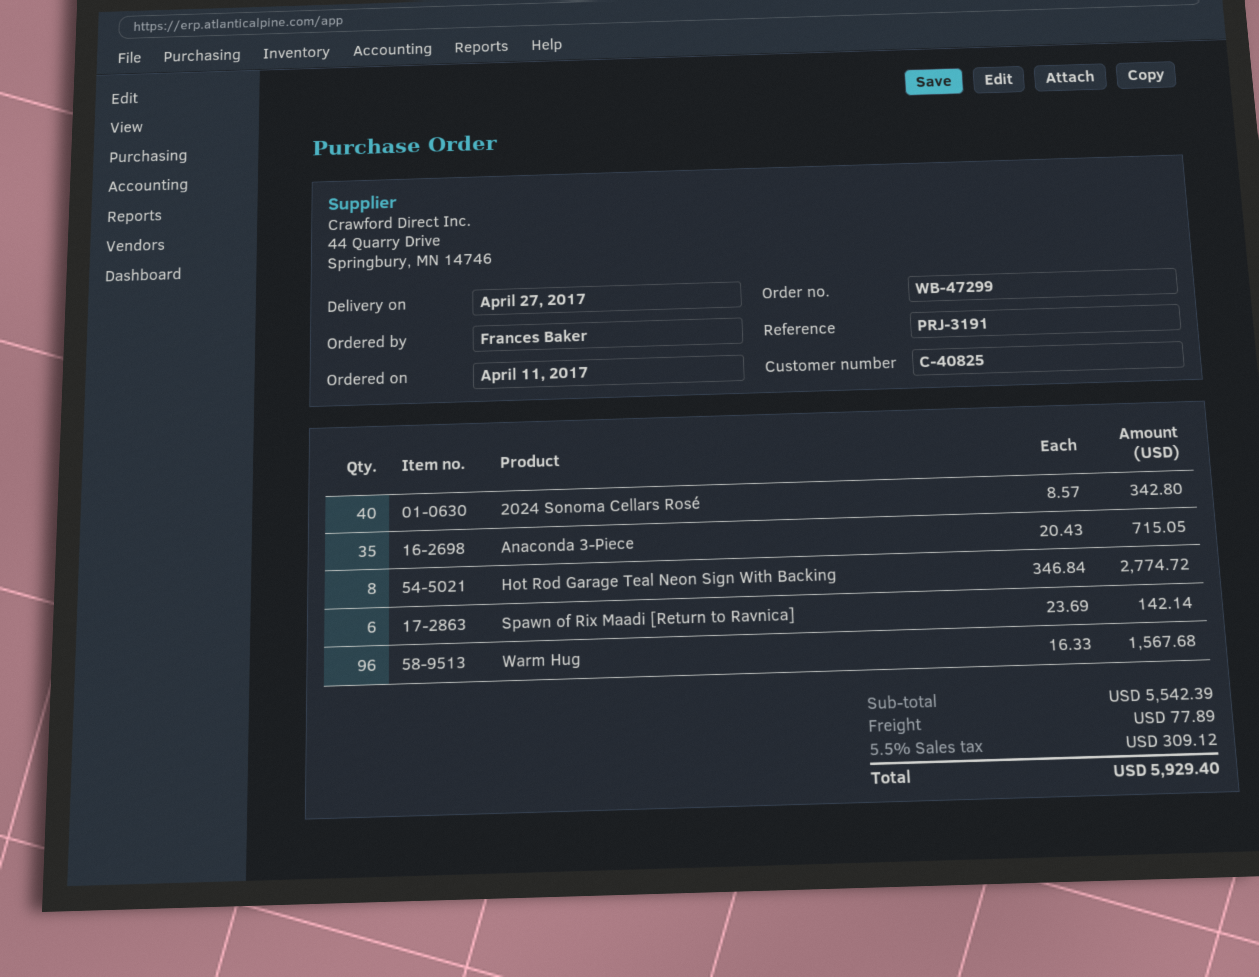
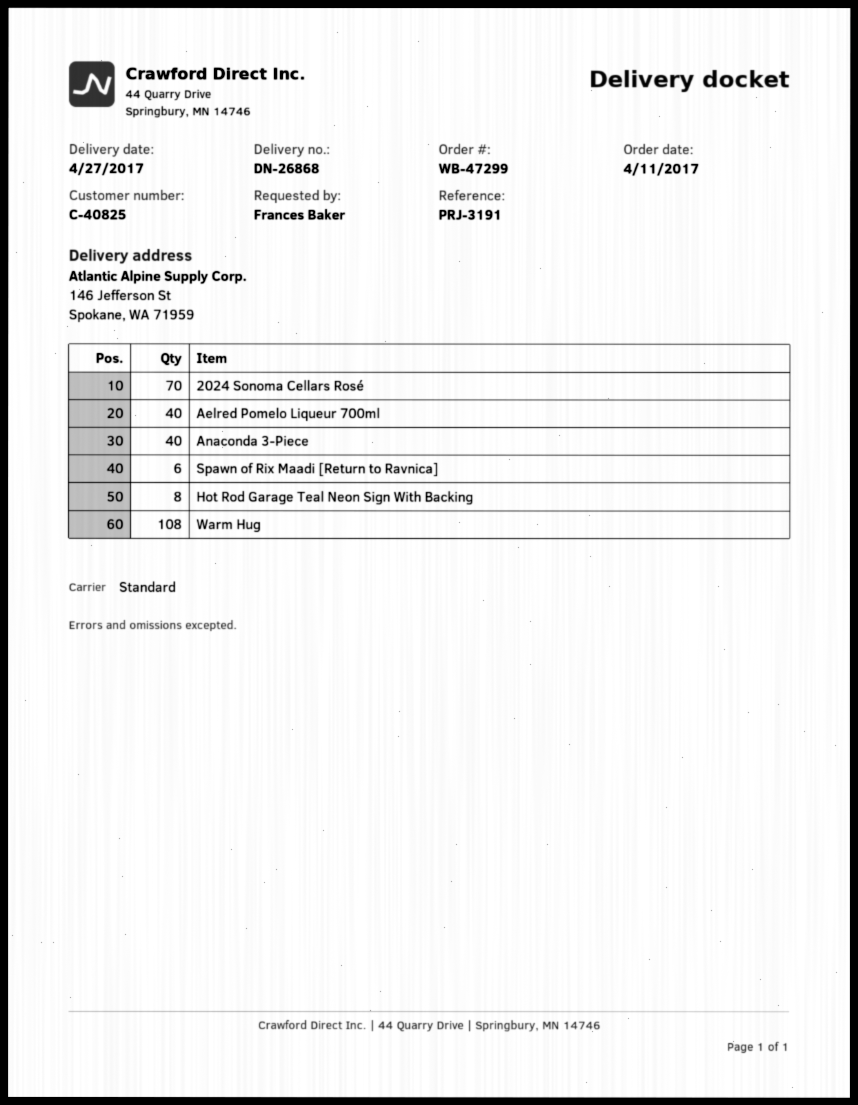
2024 Sonoma Cellars Rosé: 40 -> 70
Anaconda 3-Piece: 35 -> 40
Warm Hug: 96 -> 108
Aelred Pomelo Liqueur 700ml: none -> 40

